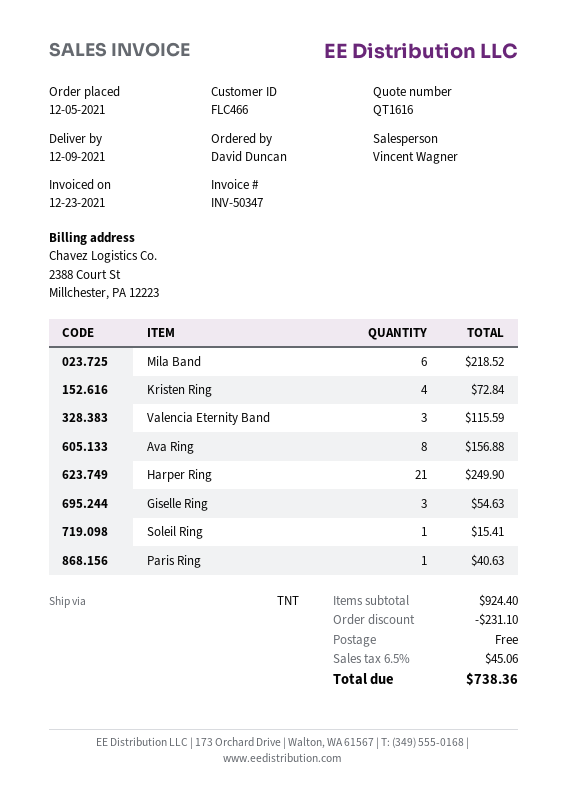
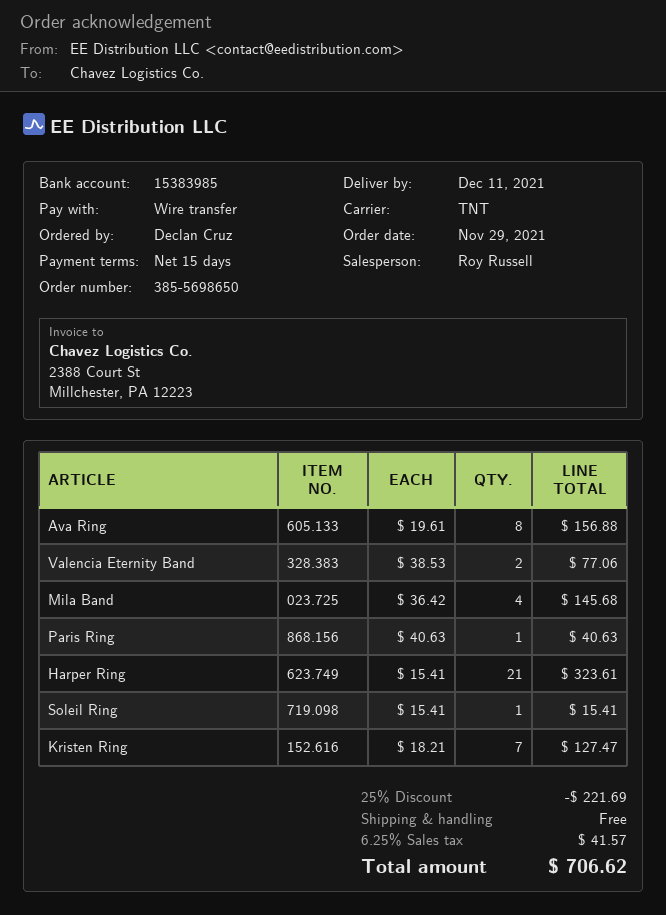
order date: 2021-12-05 -> 2021-11-29
delivery date: 2021-12-09 -> 2021-12-11
ordered by: David Duncan -> Declan Cruz
sales rep: Vincent Wagner -> Roy Russell
Mila Band: 6 for 218.52 -> 4 for 145.68
Kristen Ring: 4 for 72.84 -> 7 for 127.47
Valencia Eternity Band: 3 for 115.59 -> 2 for 77.06
Harper Ring: 21 for 249.90 -> 21 for 323.61
Giselle Ring: 3 for 54.63 -> none
discount: 231.10 -> 221.69
tax: 6.5% = 45.06 -> 6.25% = 41.57
total: 738.36 -> 706.62

